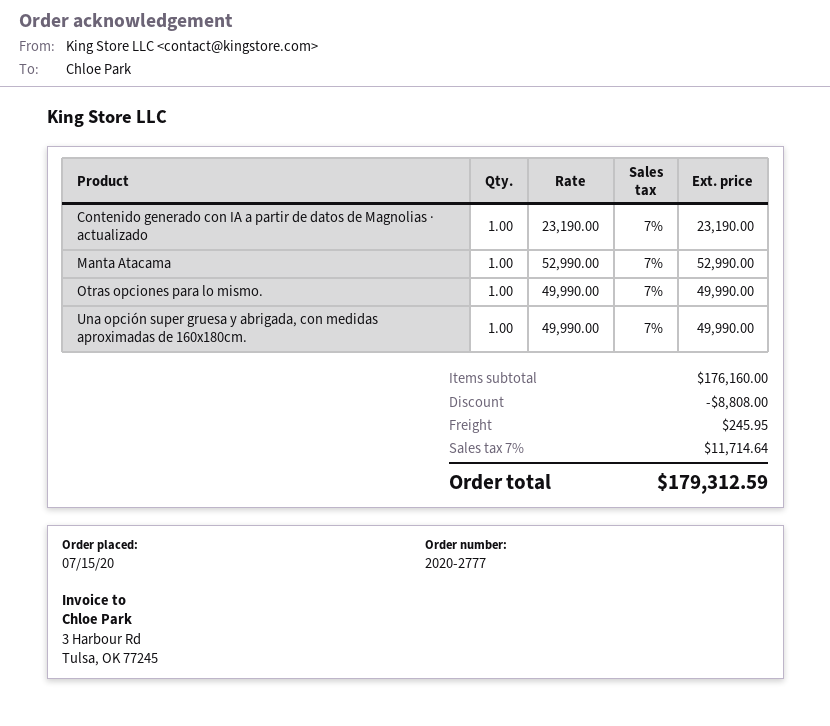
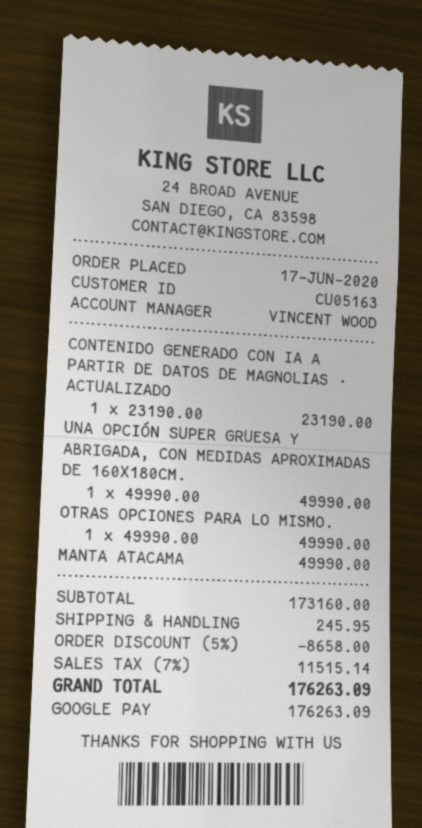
order date: 2020-07-15 -> 2020-06-17
Manta Atacama: 1 x 52990.00 = 52990.00 -> 1 x 49990.00 = 49990.00
subtotal: 176160.00 -> 173160.00
discount: 8808.00 -> 8658.00
tax: 7% = 11714.64 -> 7% = 11515.14
total: 179312.59 -> 176263.09

